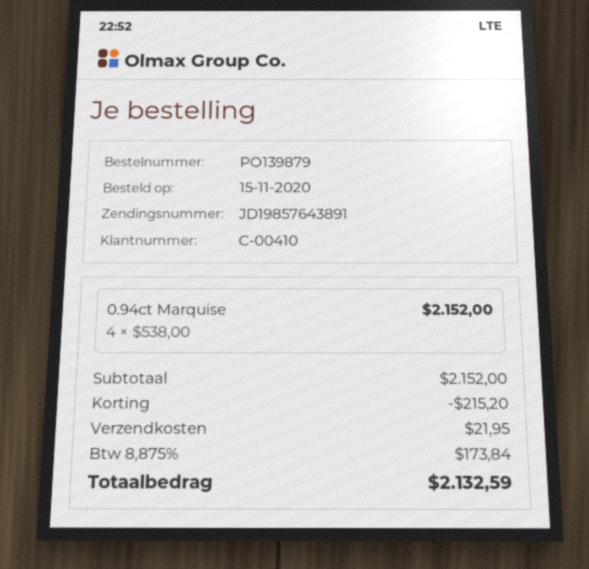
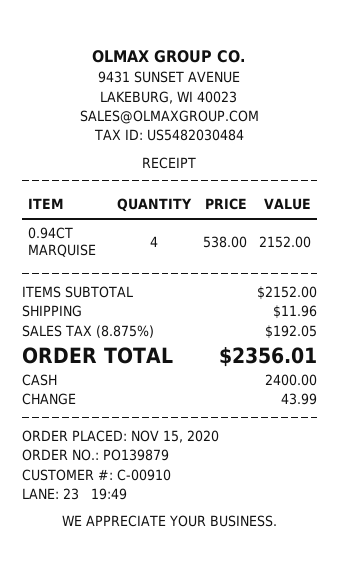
customer number: C-00410 -> C-00910
discount: 215.20 -> none
shipping: 21.95 -> 11.96
tax: 8.875% = 173.84 -> 8.875% = 192.05
total: 2132.59 -> 2356.01

